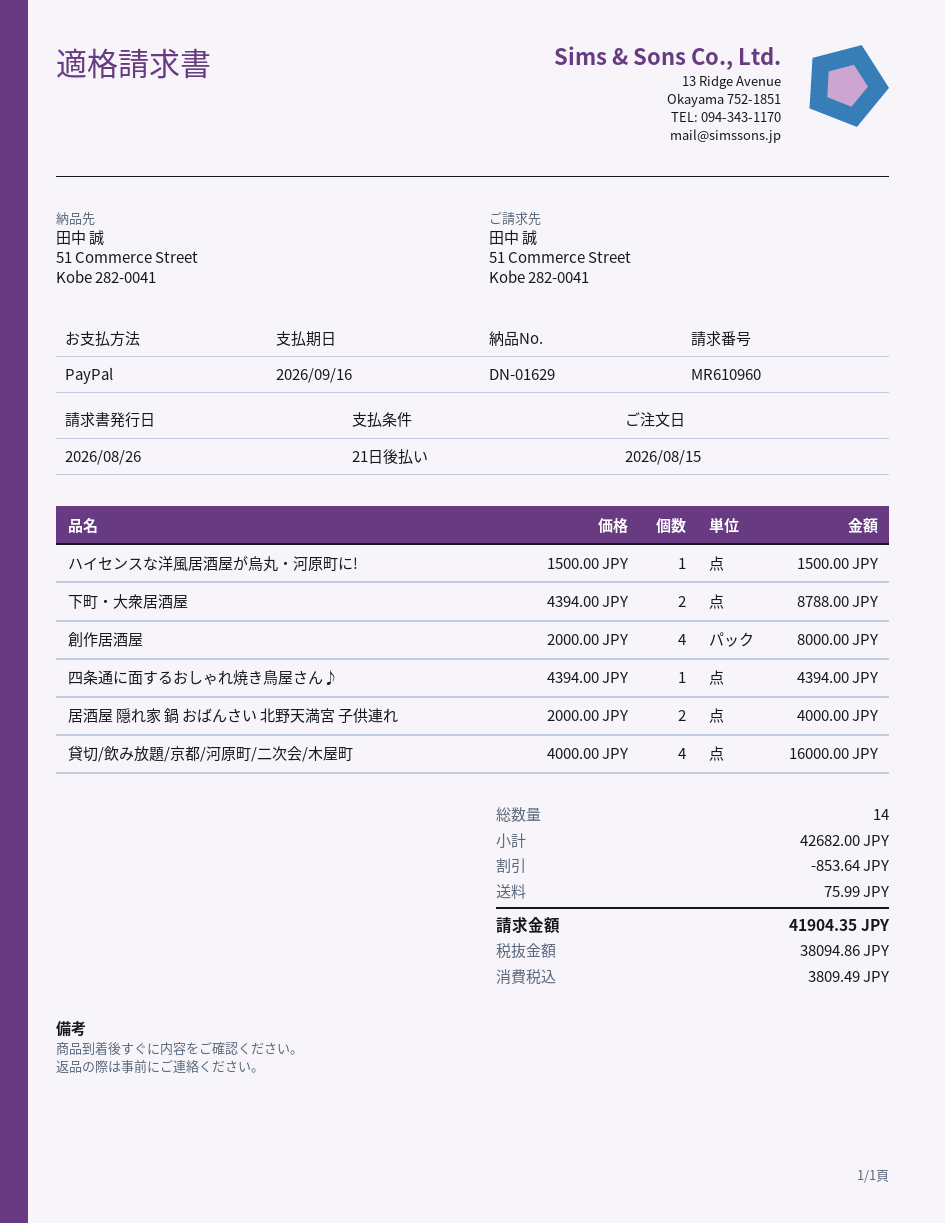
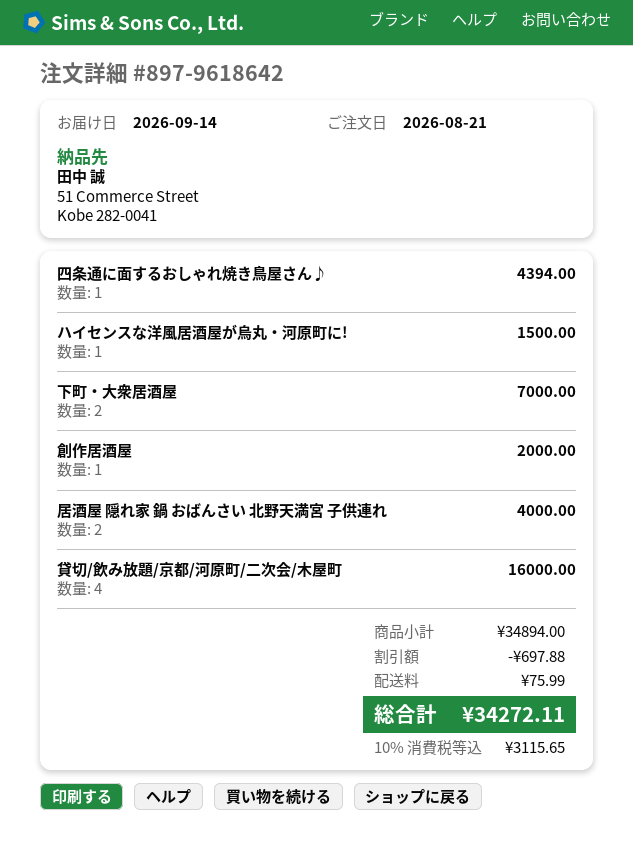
order date: 2026-08-15 -> 2026-08-21
下町・大衆居酒屋: 2 for 8788.00 -> 2 for 7000.00
創作居酒屋: 4 for 8000.00 -> 1 for 2000.00
subtotal: 42682.00 -> 34894.00
discount: 853.64 -> 697.88
tax: 3809.49 -> 3115.65
total: 41904.35 -> 34272.11

